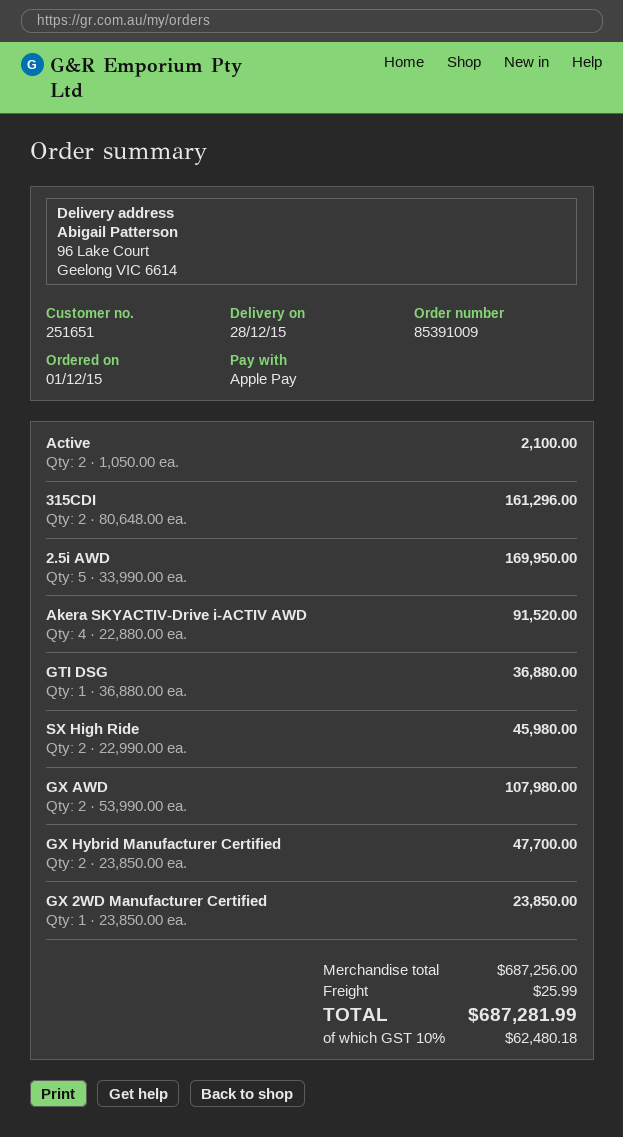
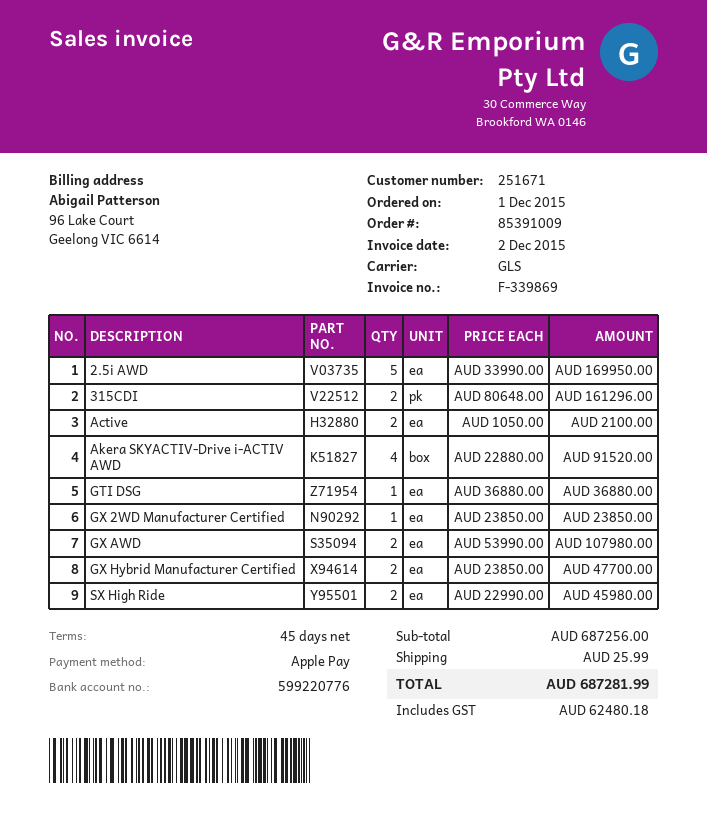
customer number: 251651 -> 251671

